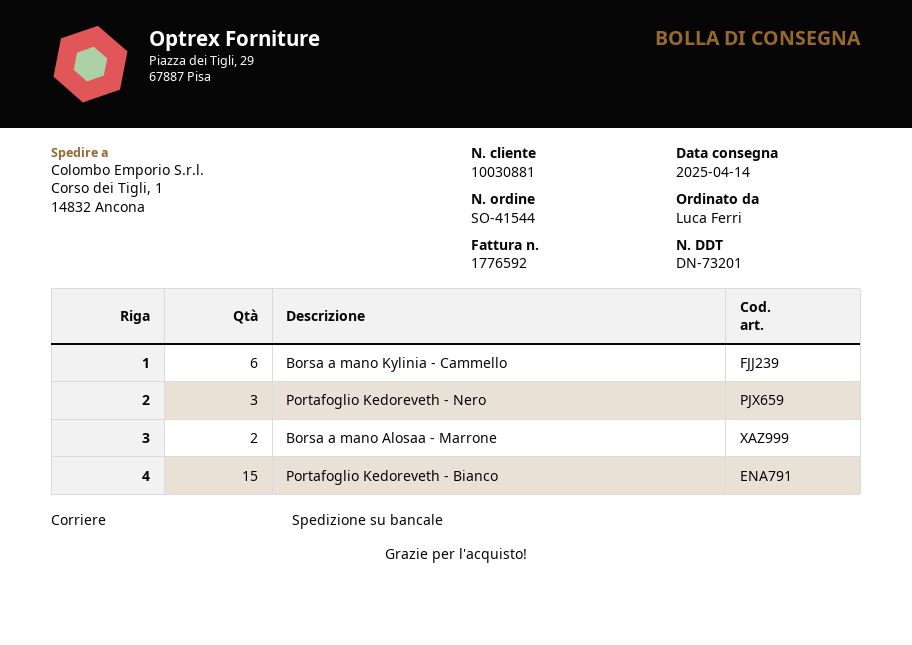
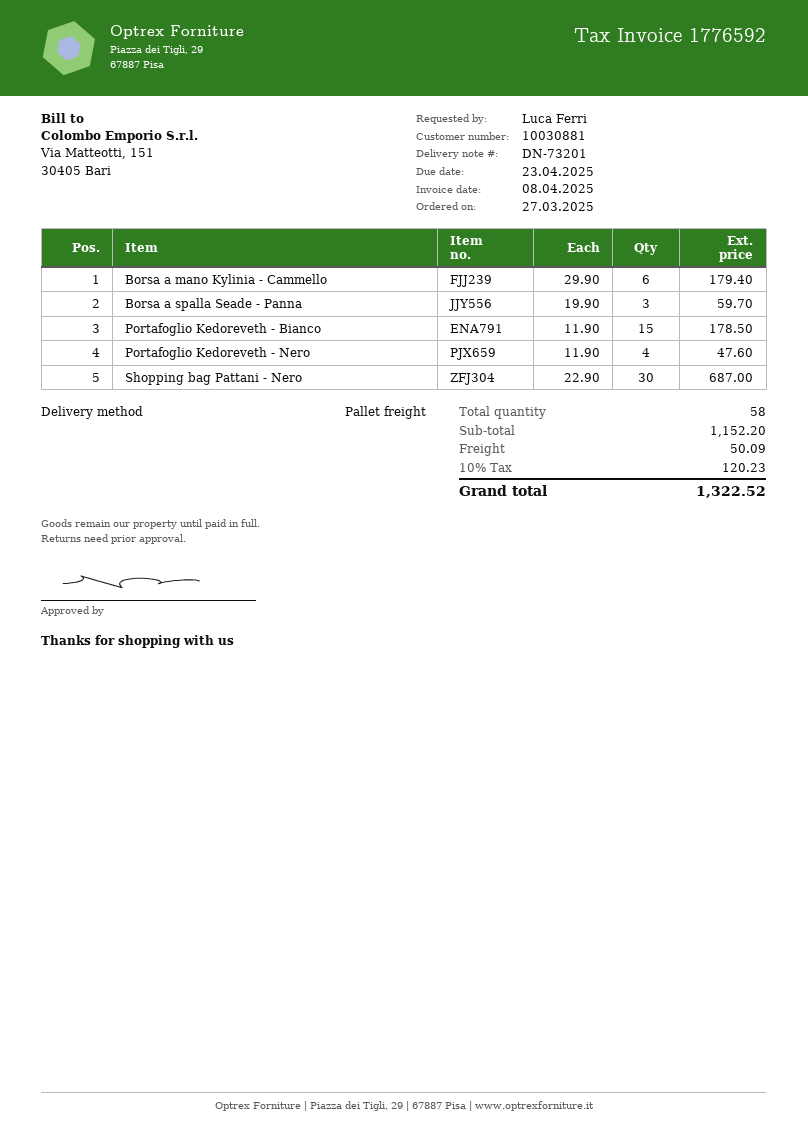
Portafoglio Kedoreveth - Nero: 3 -> 4
Borsa a mano Alosaa - Marrone: 2 -> none
Borsa a spalla Seade - Panna: none -> 3
Shopping bag Pattani - Nero: none -> 30

